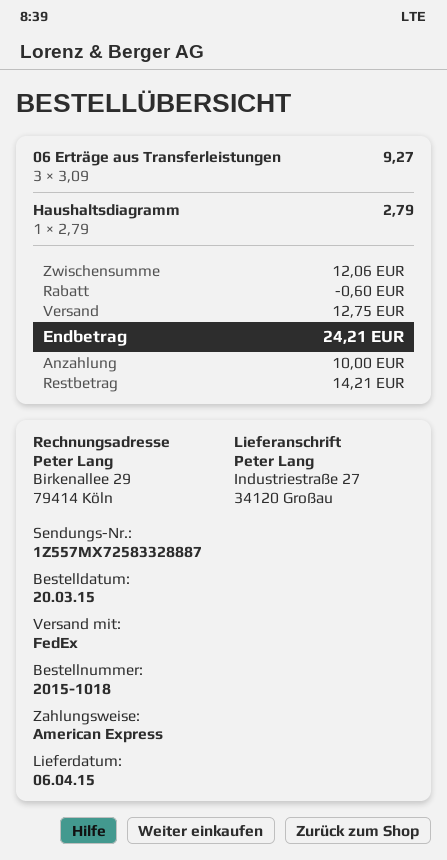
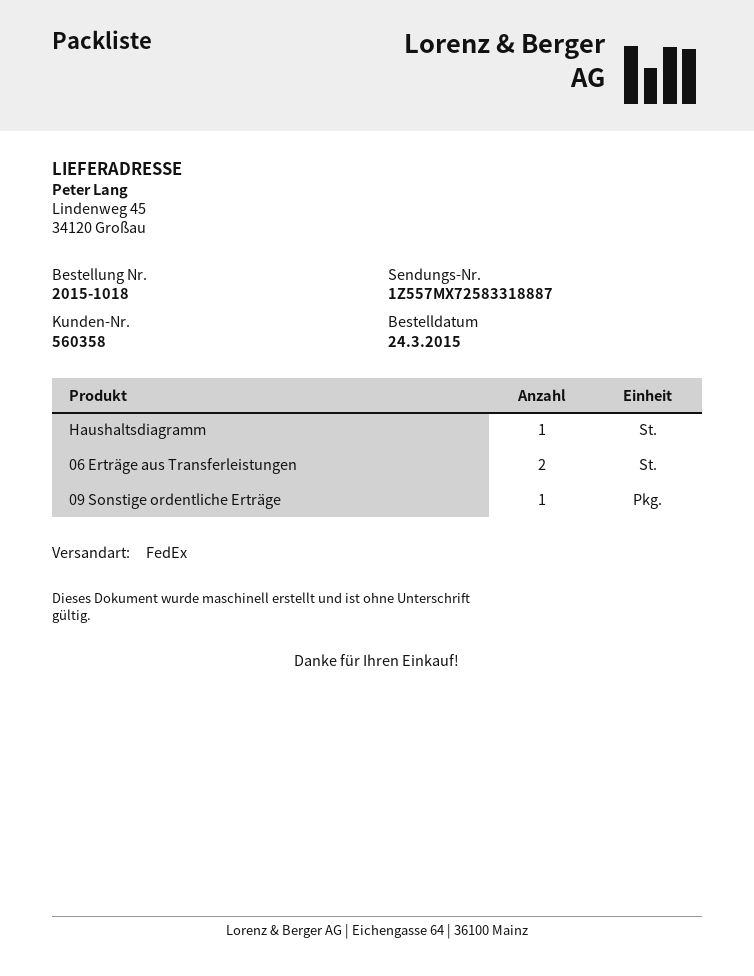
order date: 2015-03-20 -> 2015-03-24
tracking number: 1Z557MX72583328887 -> 1Z557MX72583318887
ship to: Industriestraße 27, 34120 Großau -> Lindenweg 45, 34120 Großau
06 Erträge aus Transferleistungen: 3 -> 2
09 Sonstige ordentliche Erträge: none -> 1

